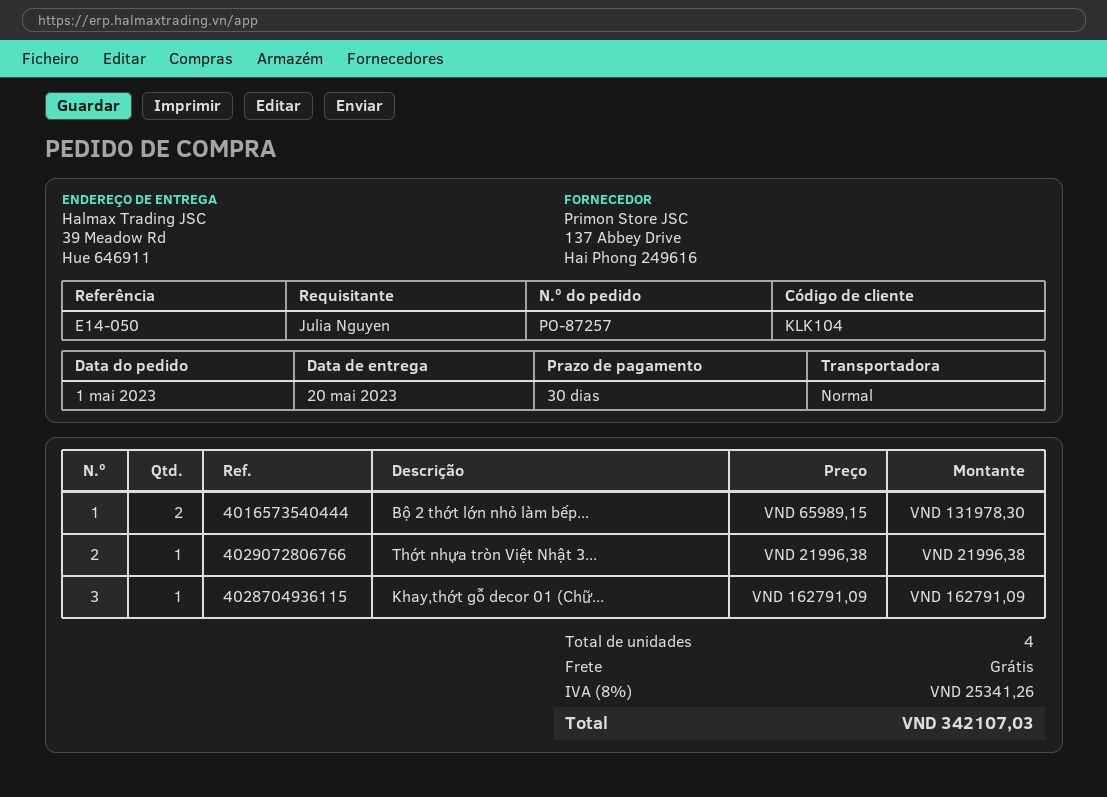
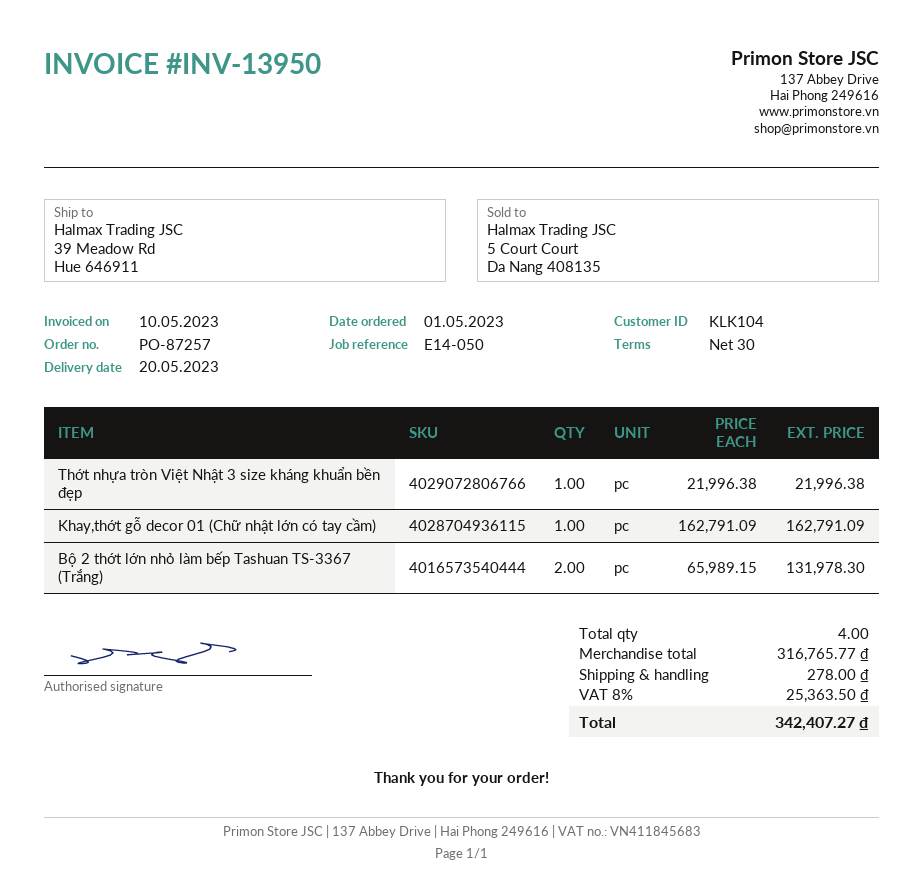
shipping: 0.00 -> 278.00
tax: 8% = 25341.26 -> 8% = 25363.50
total: 342107.03 -> 342407.27

